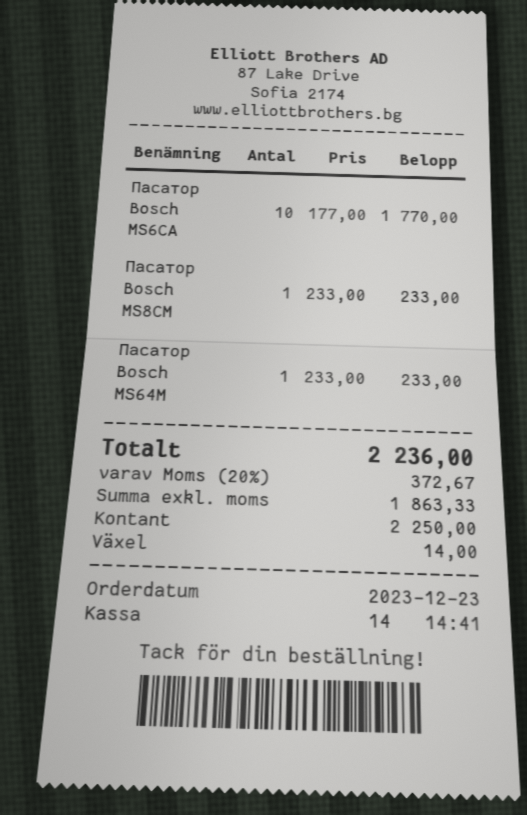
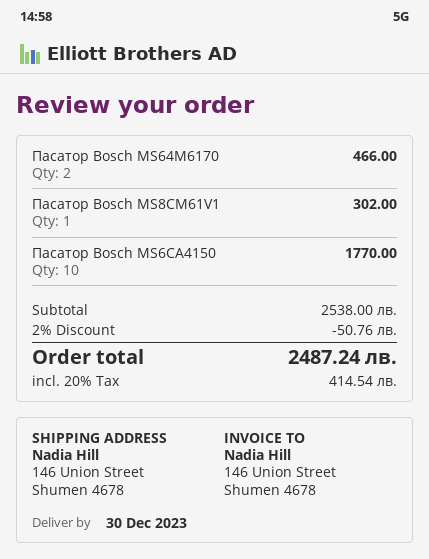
Пасатор Bosch MS8CM: 1 for 233.00 -> 1 for 302.00
Пасатор Bosch MS64M: 1 for 233.00 -> 2 for 466.00
discount: none -> 2% = 50.76
tax: 20% = 372.67 -> 20% = 414.54
total: 2236.00 -> 2487.24

